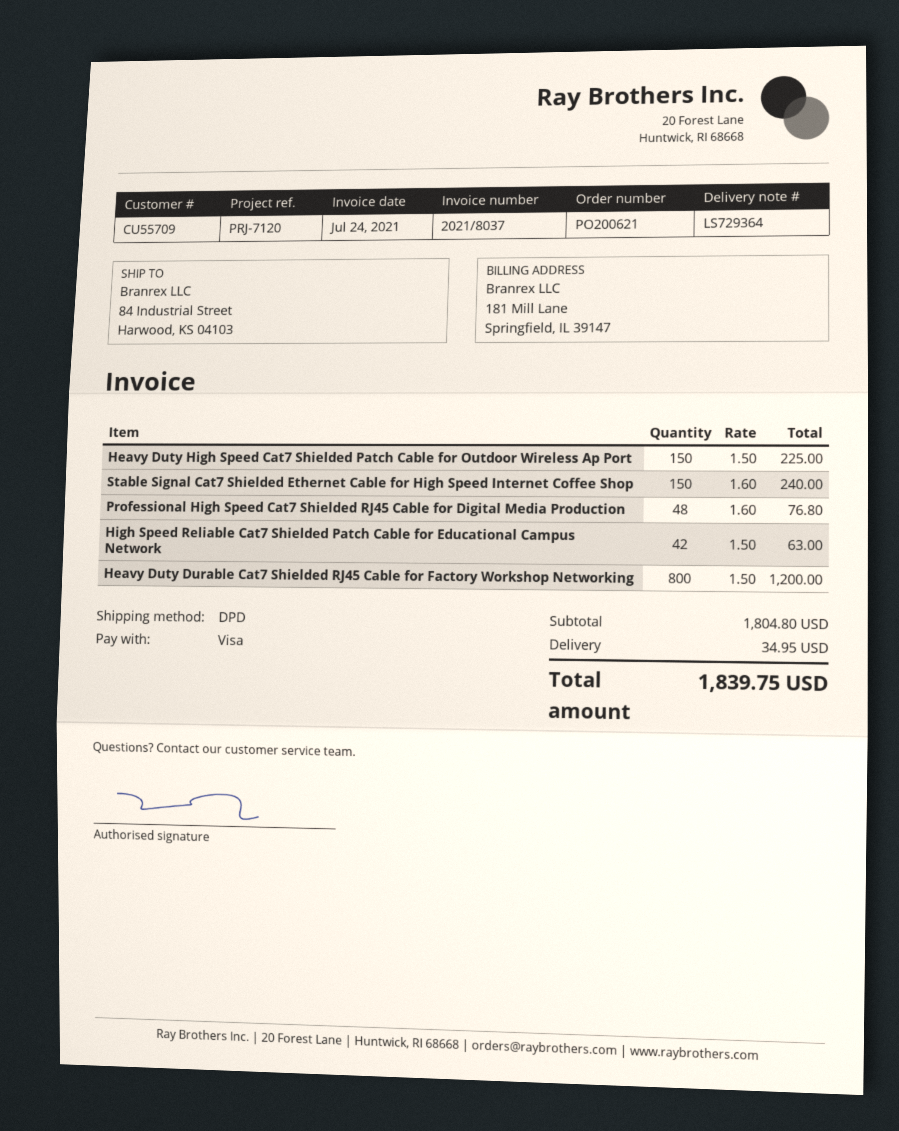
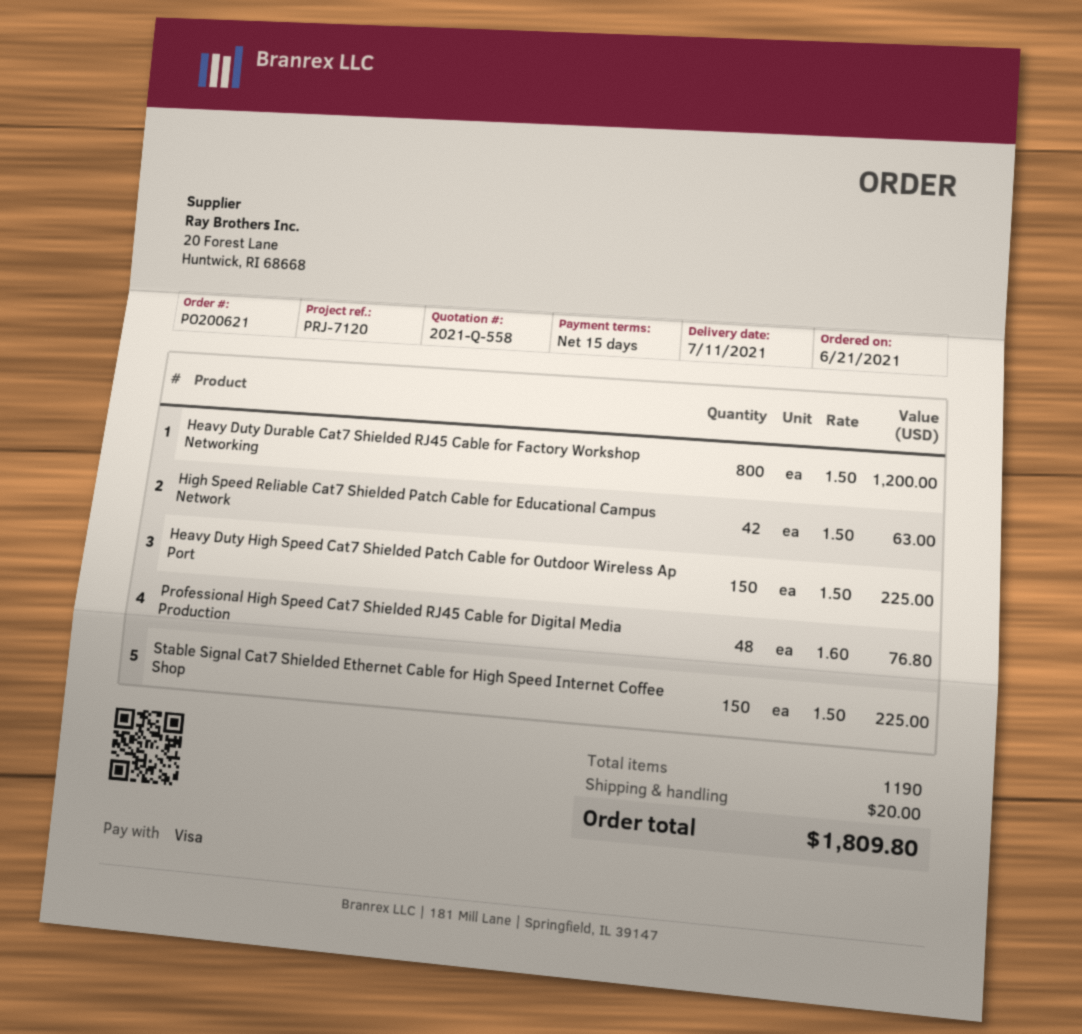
Stable Signal Cat7 Shielded Ethernet Cable for High Speed Internet Coffee Shop: 150 x 1.60 = 240.00 -> 150 x 1.50 = 225.00
shipping: 34.95 -> 20.00
total: 1839.75 -> 1809.80

